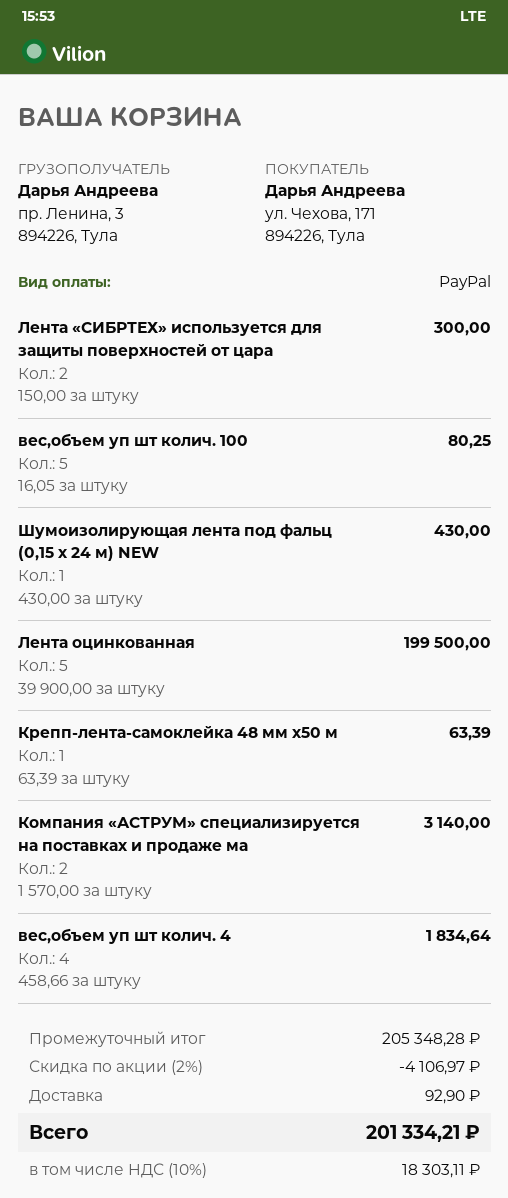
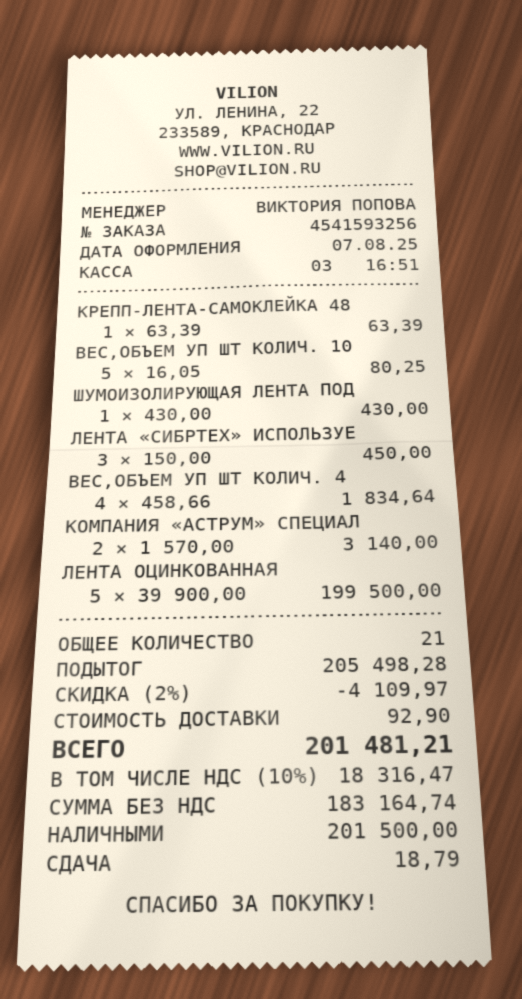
payment method: PayPal -> cash
Лента «СИБРТЕХ» используется для защиты поверхностей от цара: 2 x 150.00 = 300.00 -> 3 x 150.00 = 450.00
subtotal: 205348.28 -> 205498.28
discount: 2% = 4106.97 -> 2% = 4109.97
tax: 10% = 18303.11 -> 10% = 18316.47
total: 201334.21 -> 201481.21

